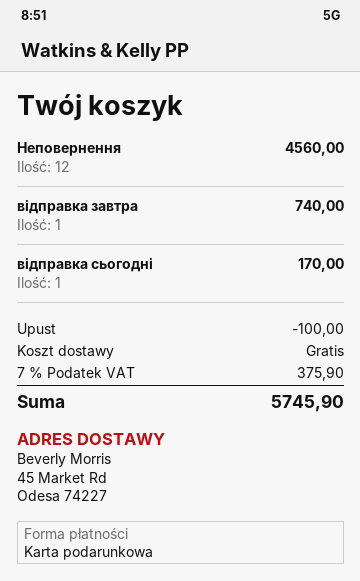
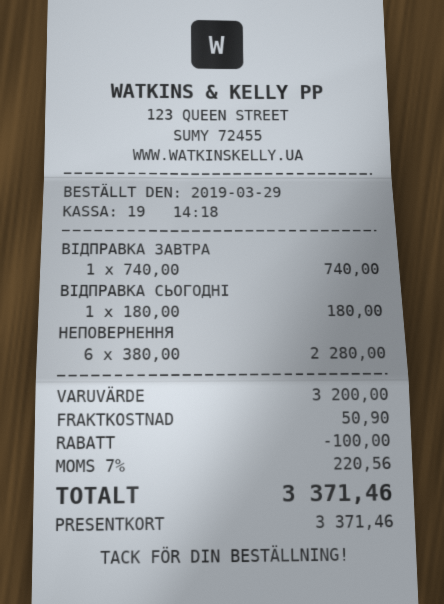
Неповернення: 12 for 4560.00 -> 6 for 2280.00
відправка сьогодні: 1 for 170.00 -> 1 for 180.00
shipping: 0.00 -> 50.90
tax: 7% = 375.90 -> 7% = 220.56
total: 5745.90 -> 3371.46

